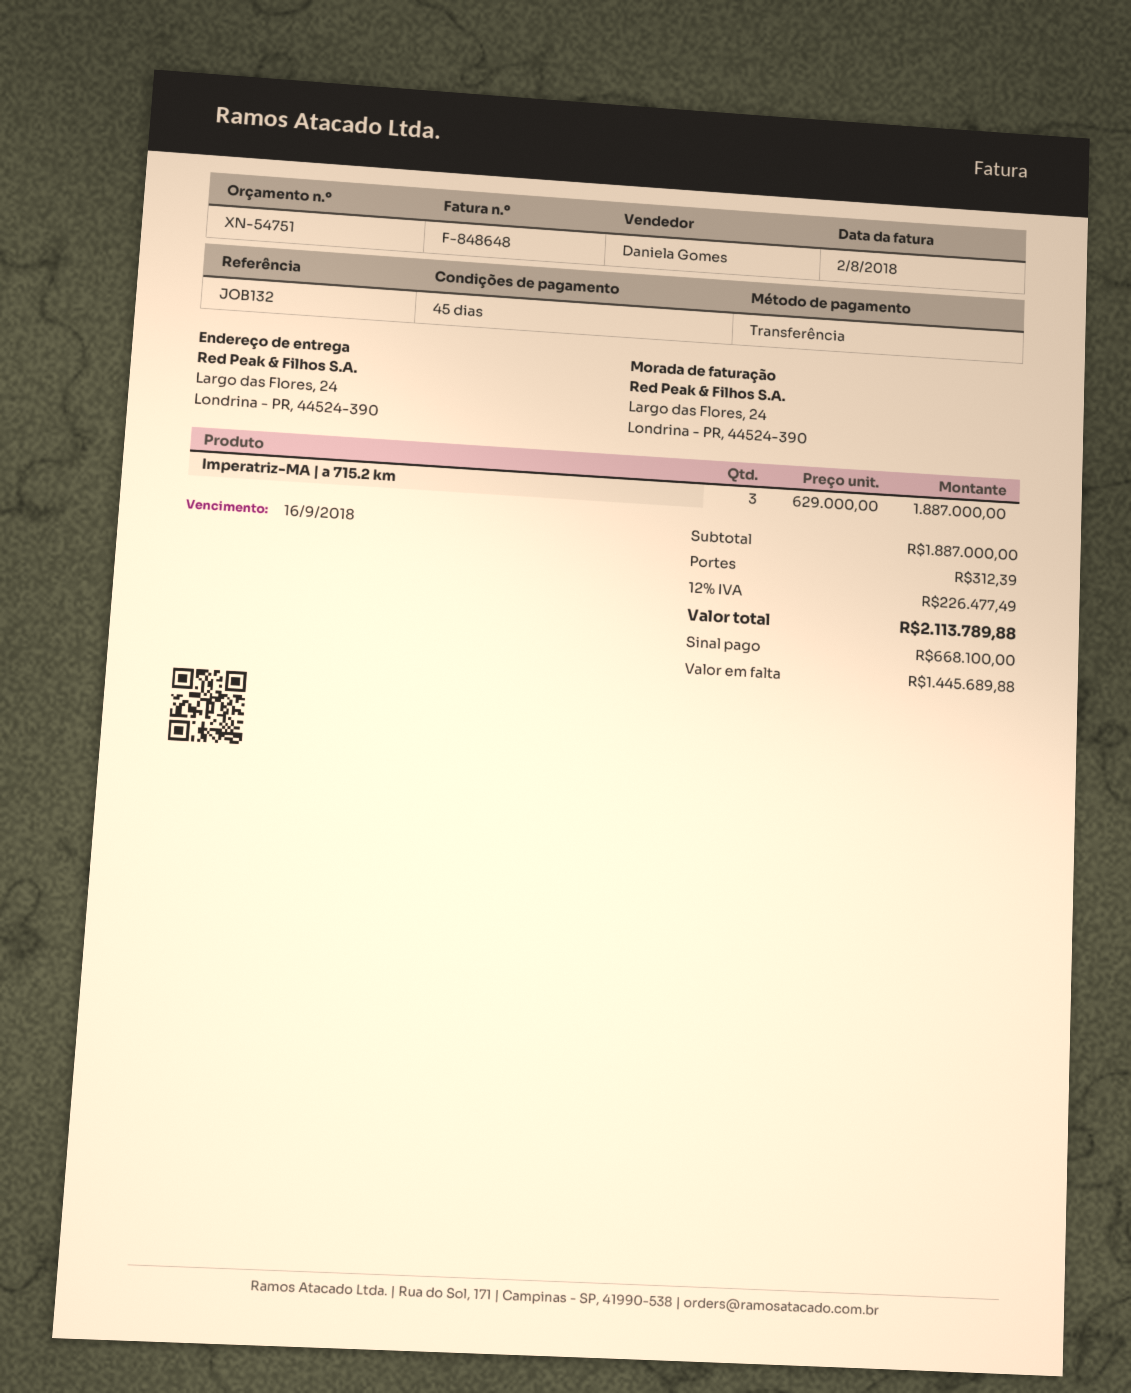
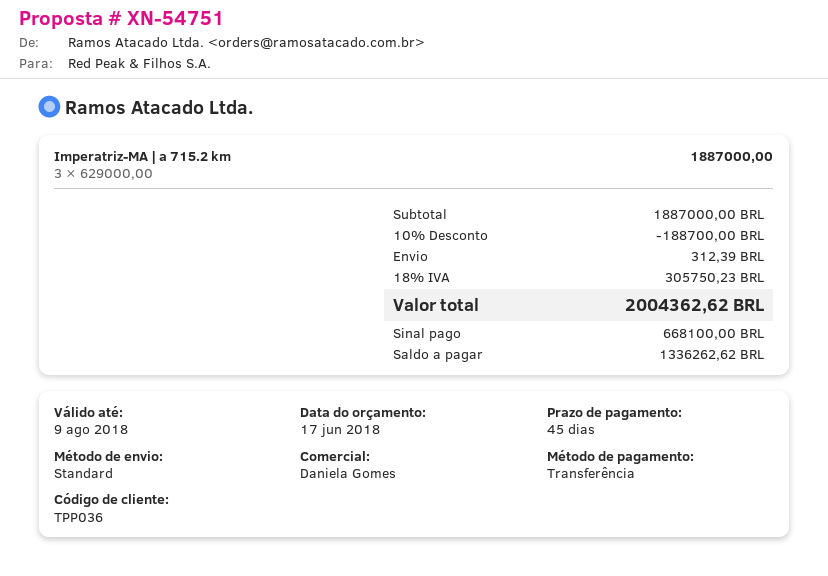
discount: none -> 10% = 188700.00
tax: 12% = 226477.49 -> 18% = 305750.23
total: 2113789.88 -> 2004362.62
balance: 1445689.88 -> 1336262.62

